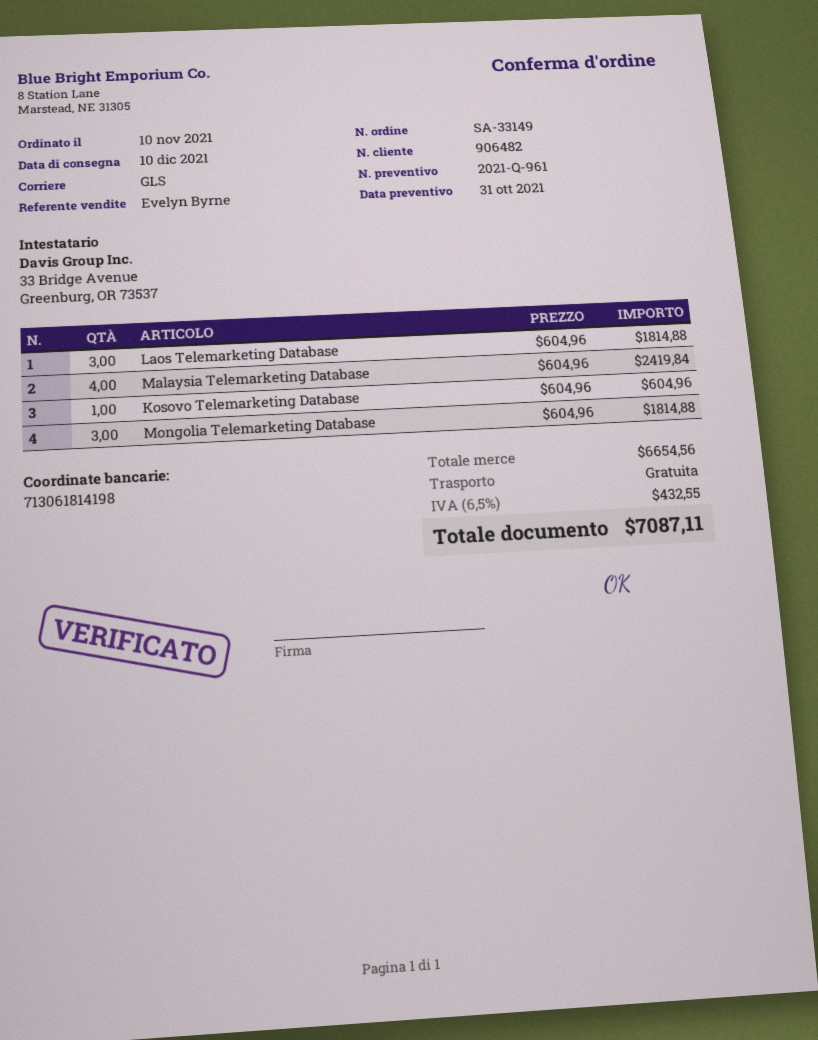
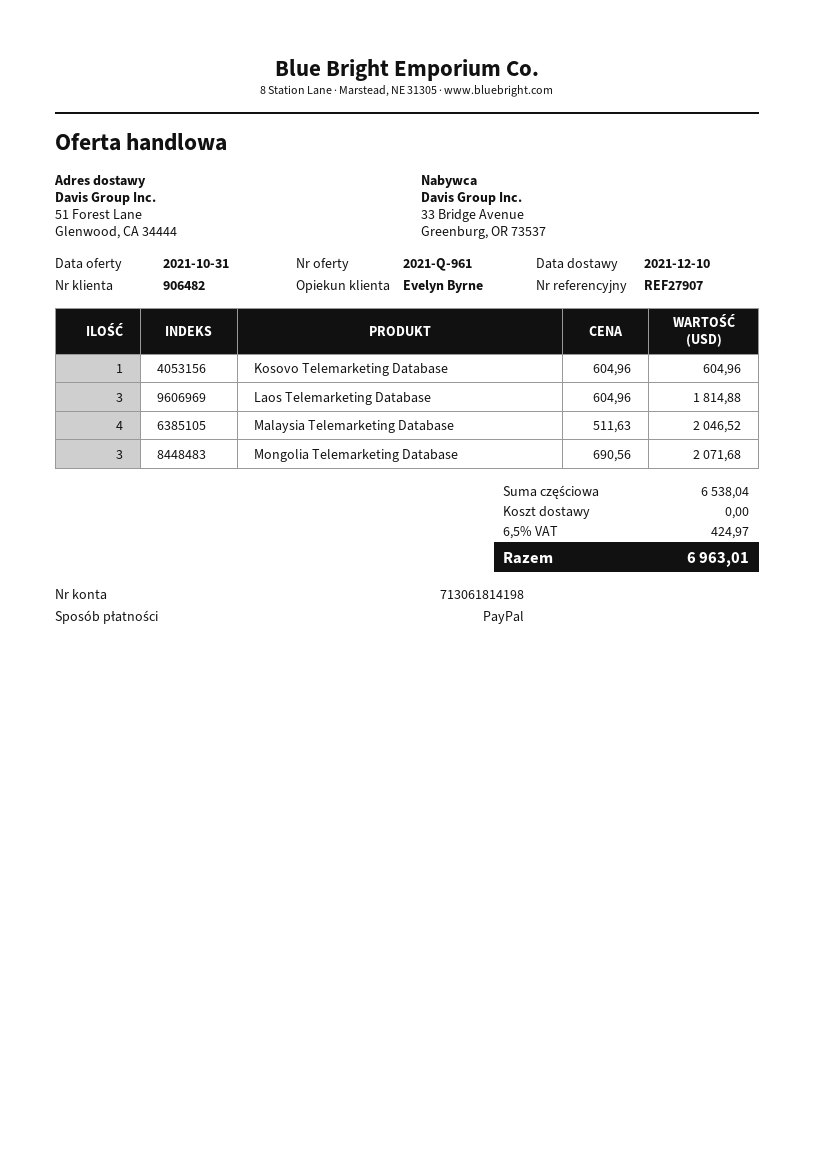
Malaysia Telemarketing Database: 4 x 604.96 = 2419.84 -> 4 x 511.63 = 2046.52
Mongolia Telemarketing Database: 3 x 604.96 = 1814.88 -> 3 x 690.56 = 2071.68
subtotal: 6654.56 -> 6538.04
tax: 6.5% = 432.55 -> 6.5% = 424.97
total: 7087.11 -> 6963.01

